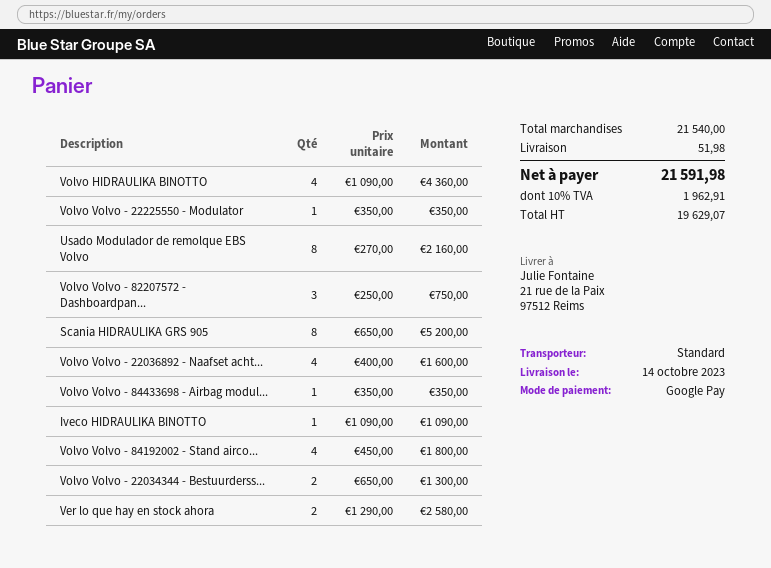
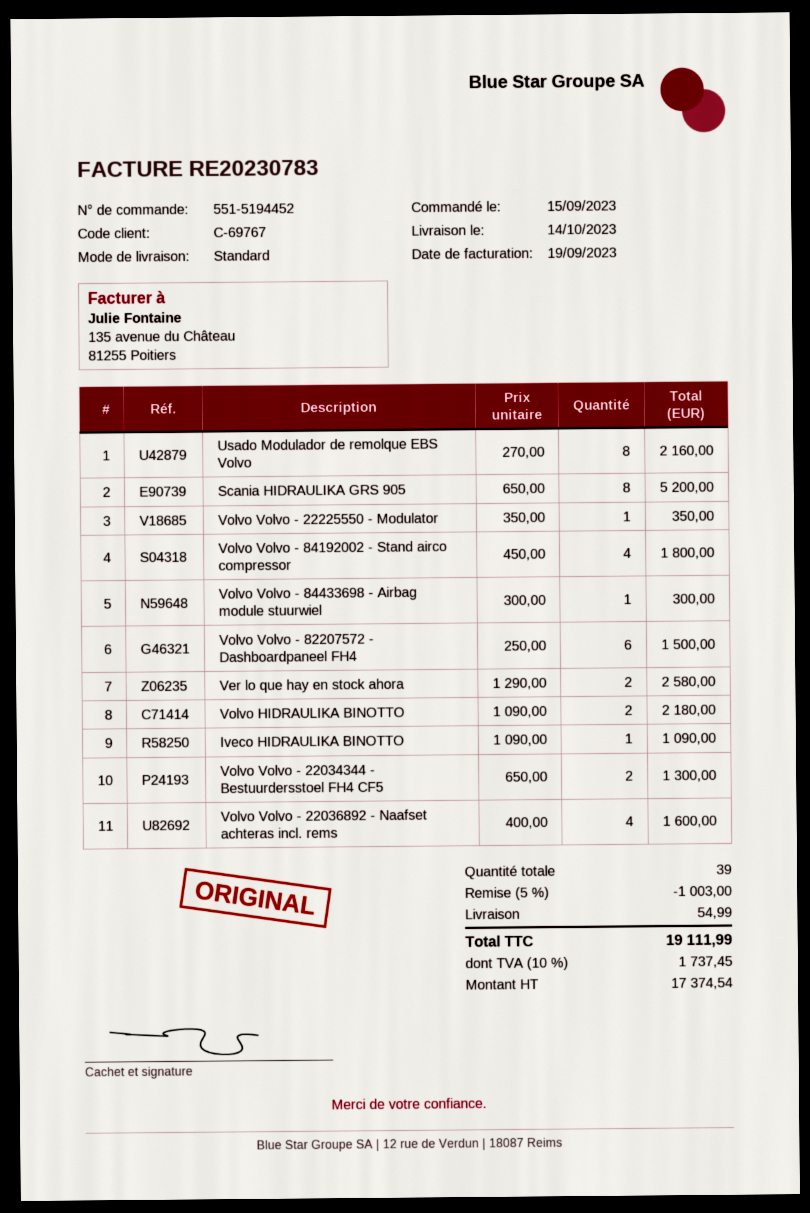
Volvo HIDRAULIKA BINOTTO: 4 x 1090.00 = 4360.00 -> 2 x 1090.00 = 2180.00
Volvo Volvo - 82207572 - Dashboardpan...: 3 x 250.00 = 750.00 -> 6 x 250.00 = 1500.00
Volvo Volvo - 84433698 - Airbag modul...: 1 x 350.00 = 350.00 -> 1 x 300.00 = 300.00
discount: none -> 5% = 1003.00
shipping: 51.98 -> 54.99
net: 19629.07 -> 17374.54
tax: 10% = 1962.91 -> 10% = 1737.45
total: 21591.98 -> 19111.99

